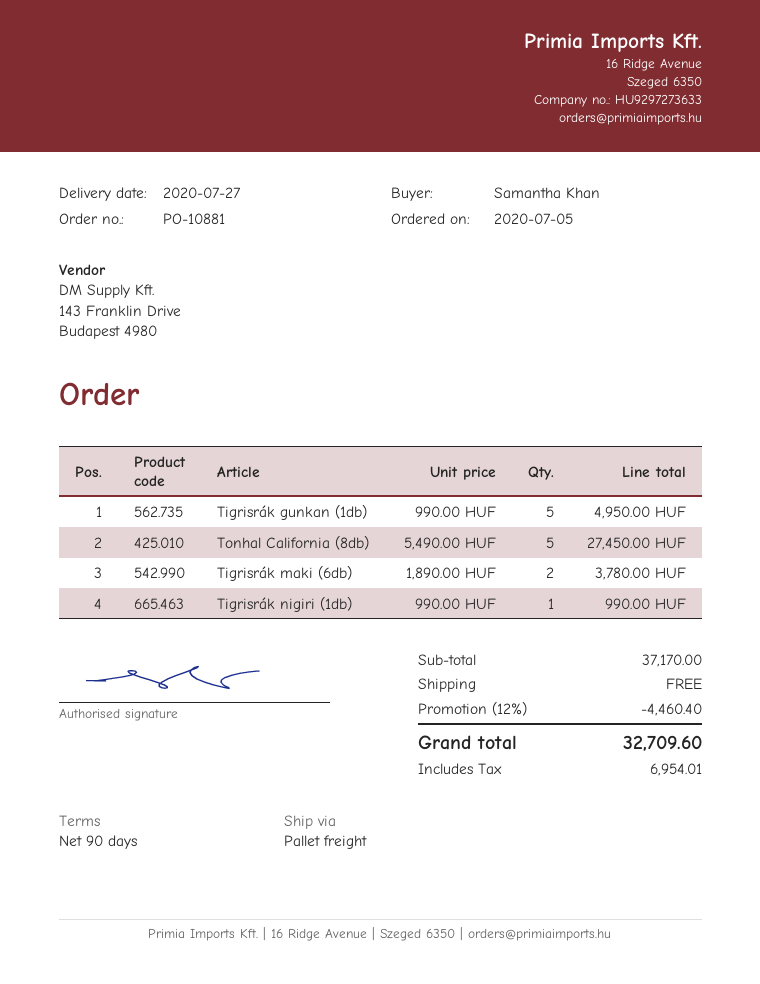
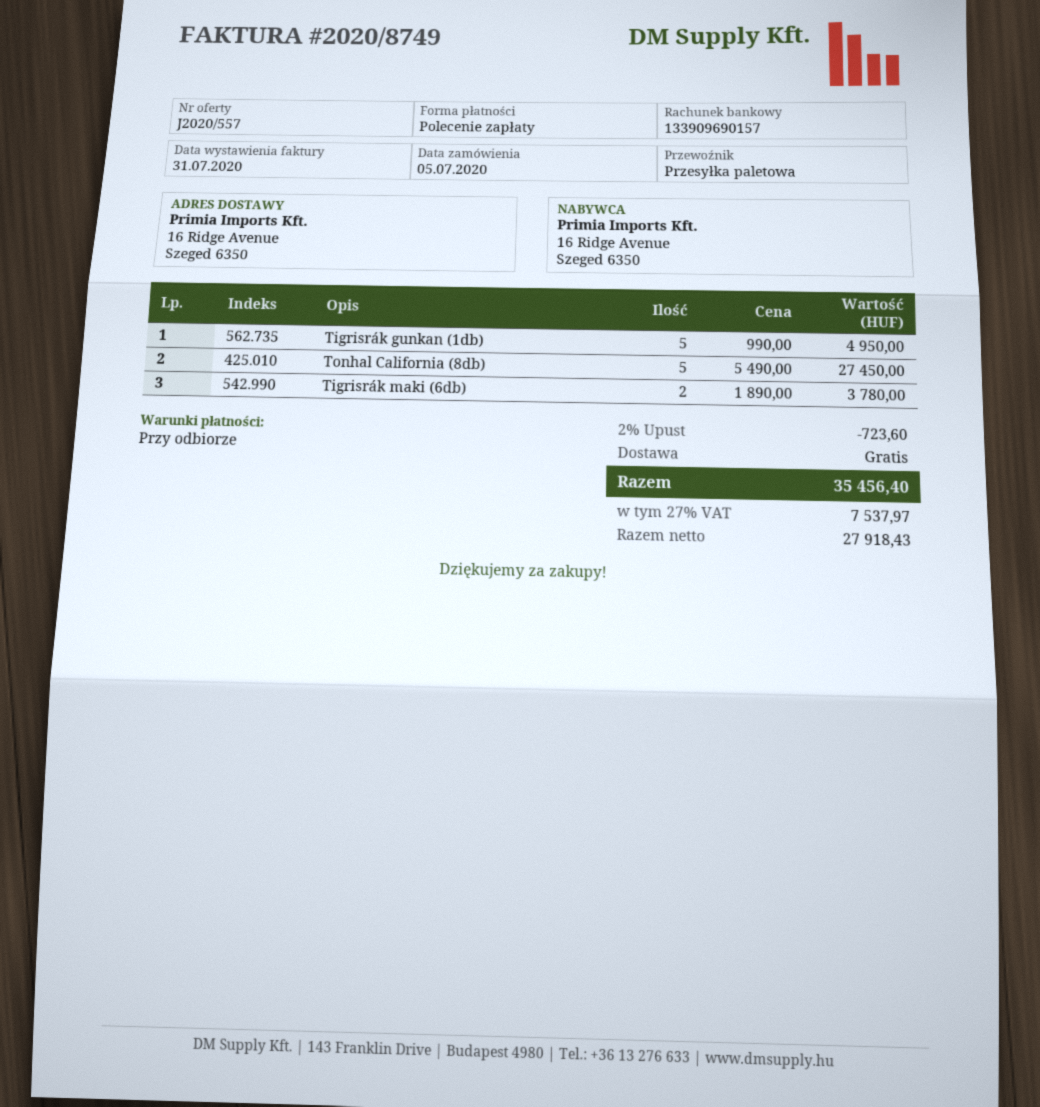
payment terms: 90 days -> on receipt
Tigrisrák nigiri (1db): 1 x 990.00 = 990.00 -> none
discount: 12% = 4460.40 -> 2% = 723.60
tax: 6954.01 -> 7537.97
total: 32709.60 -> 35456.40

